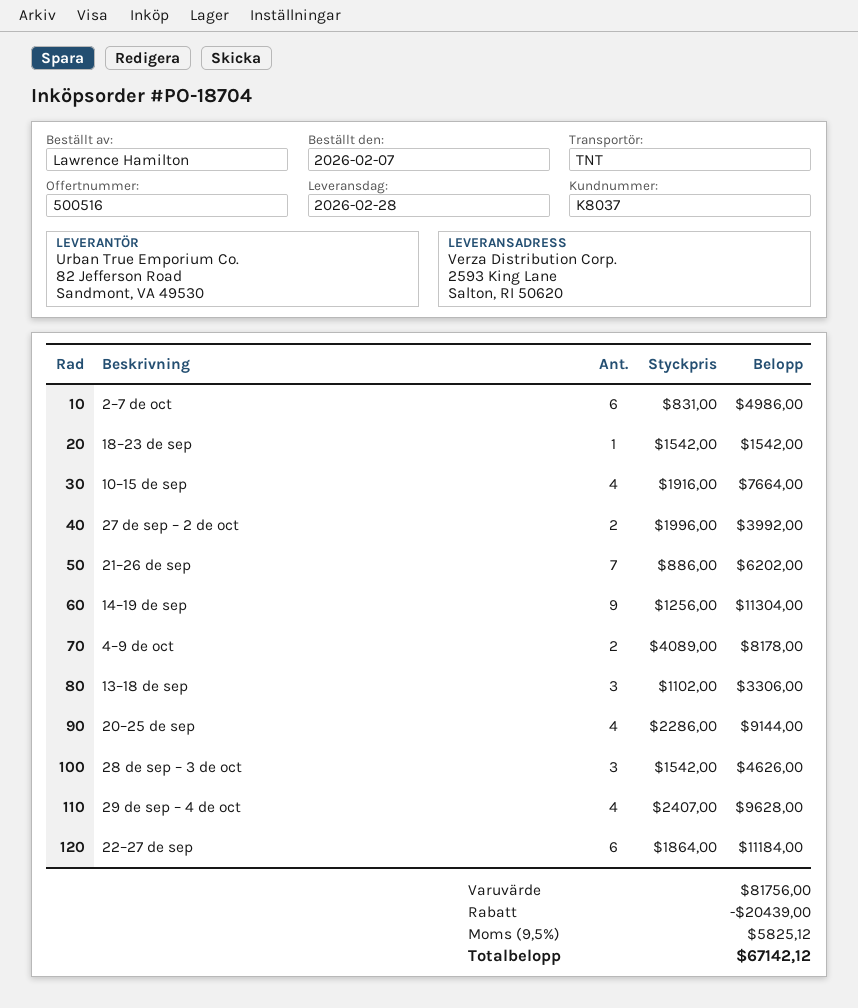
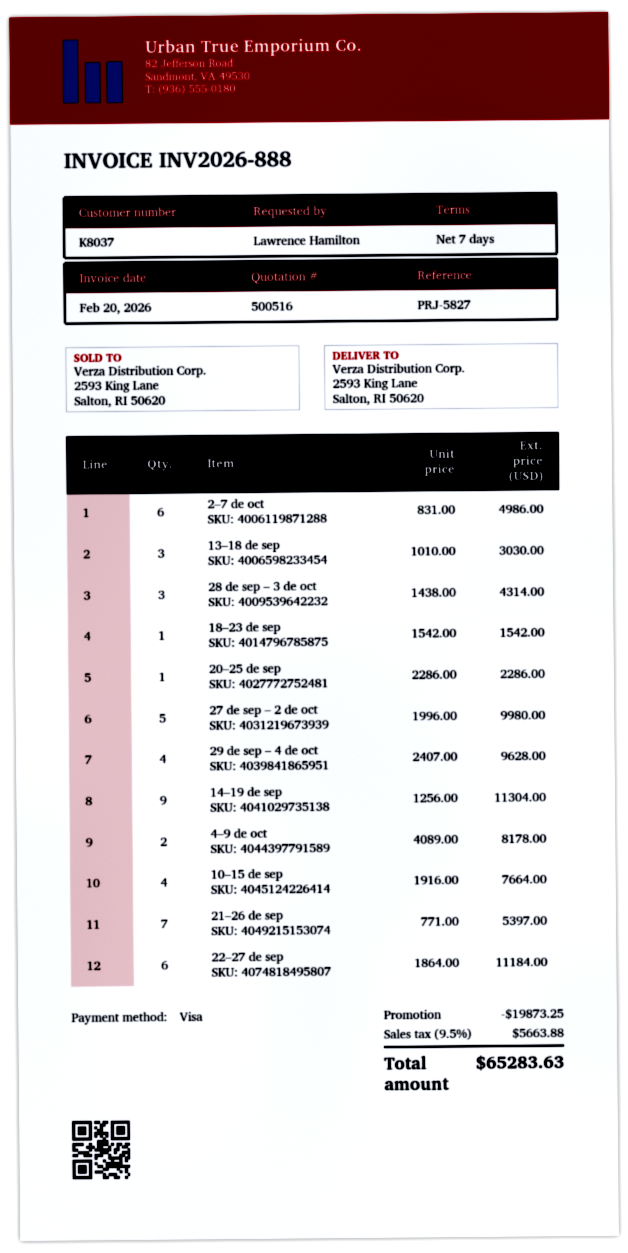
27 de sep – 2 de oct: 2 x 1996.00 = 3992.00 -> 5 x 1996.00 = 9980.00
21–26 de sep: 7 x 886.00 = 6202.00 -> 7 x 771.00 = 5397.00
13–18 de sep: 3 x 1102.00 = 3306.00 -> 3 x 1010.00 = 3030.00
20–25 de sep: 4 x 2286.00 = 9144.00 -> 1 x 2286.00 = 2286.00
28 de sep – 3 de oct: 3 x 1542.00 = 4626.00 -> 3 x 1438.00 = 4314.00
discount: 20439.00 -> 19873.25
tax: 9.5% = 5825.12 -> 9.5% = 5663.88
total: 67142.12 -> 65283.63

